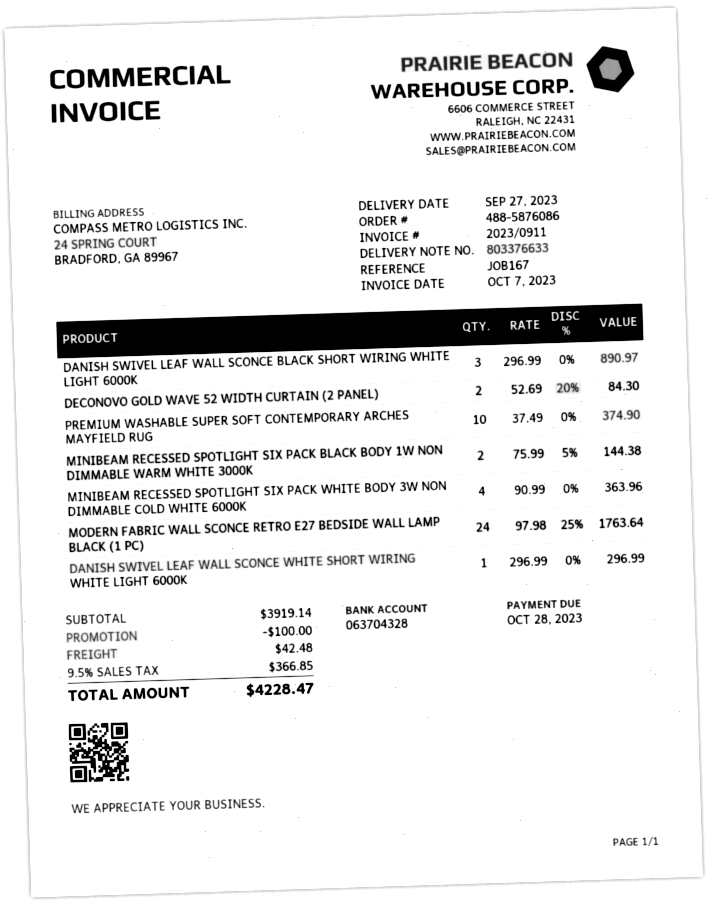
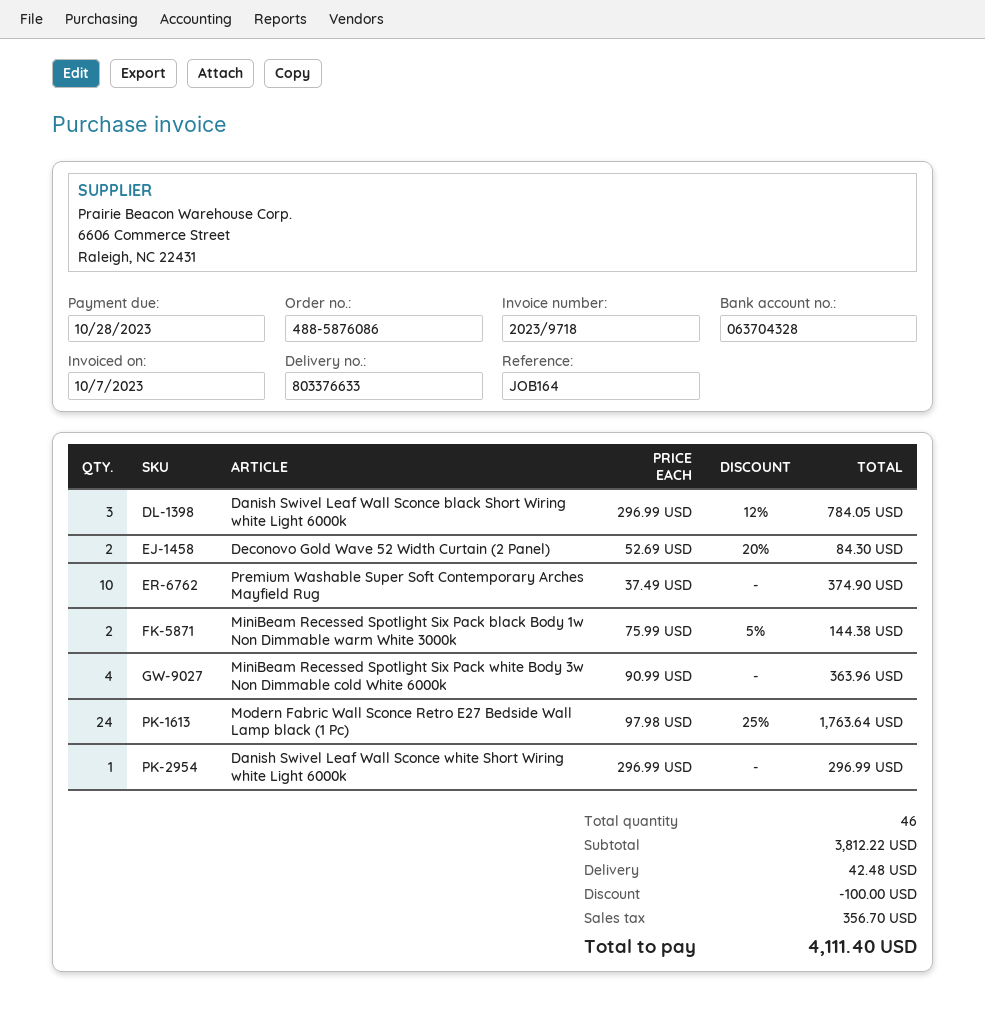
invoice number: 2023/0911 -> 2023/9718
reference: JOB167 -> JOB164
DANISH SWIVEL LEAF WALL SCONCE BLACK SHORT WIRING WHITE LIGHT 6000K: 3 x 296.99 = 890.97 -> 3 x 296.99 - 12% = 784.05
subtotal: 3919.14 -> 3812.22
tax: 366.85 -> 356.70
total: 4228.47 -> 4111.40

